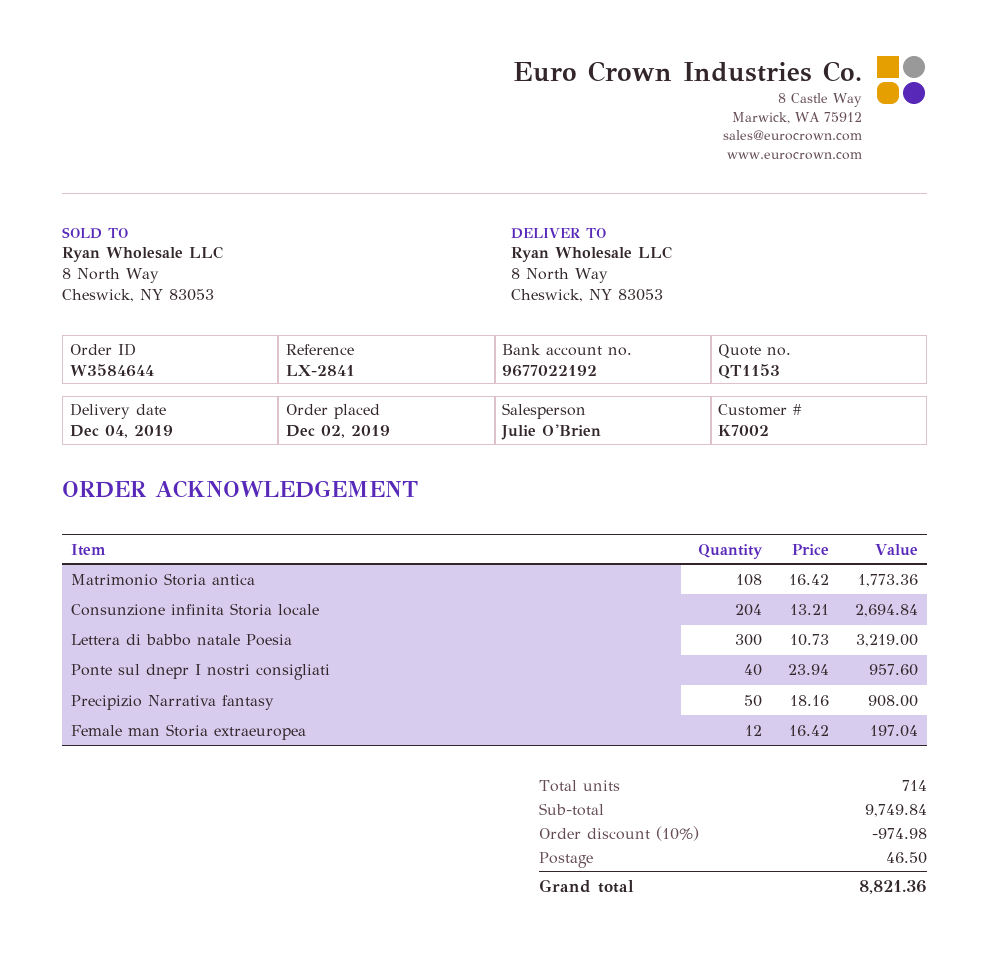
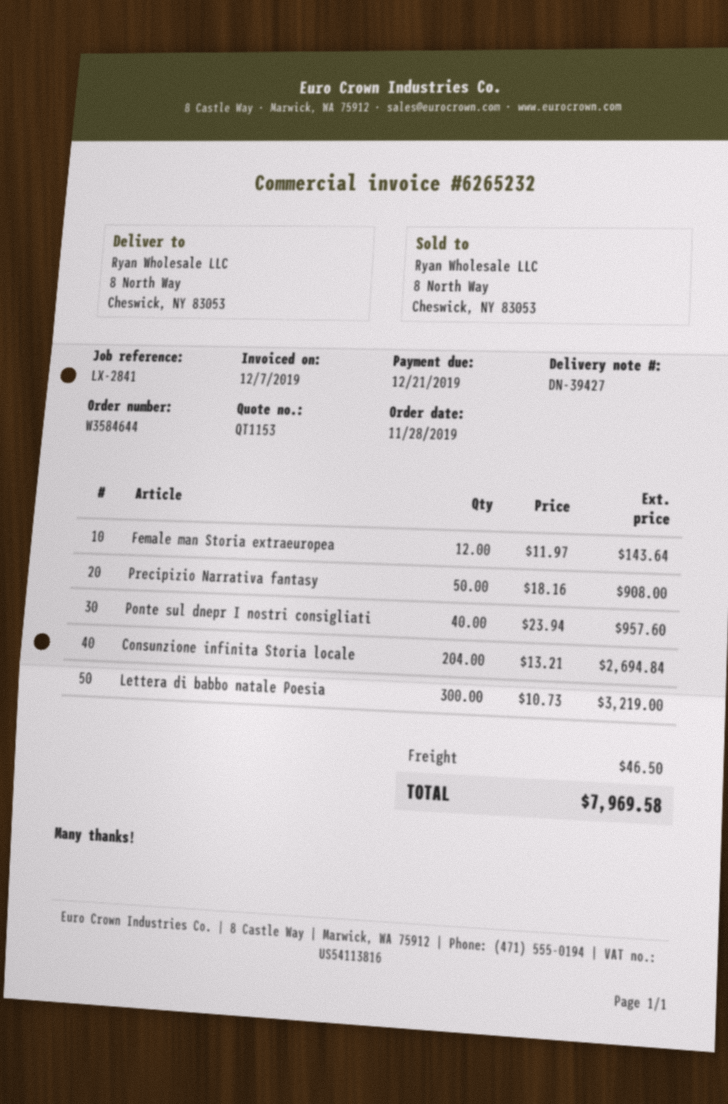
order date: 2019-12-02 -> 2019-11-28
Matrimonio Storia antica: 108 x 16.42 = 1773.36 -> none
Female man Storia extraeuropea: 12 x 16.42 = 197.04 -> 12 x 11.97 = 143.64
discount: 10% = 974.98 -> none
total: 8821.36 -> 7969.58

